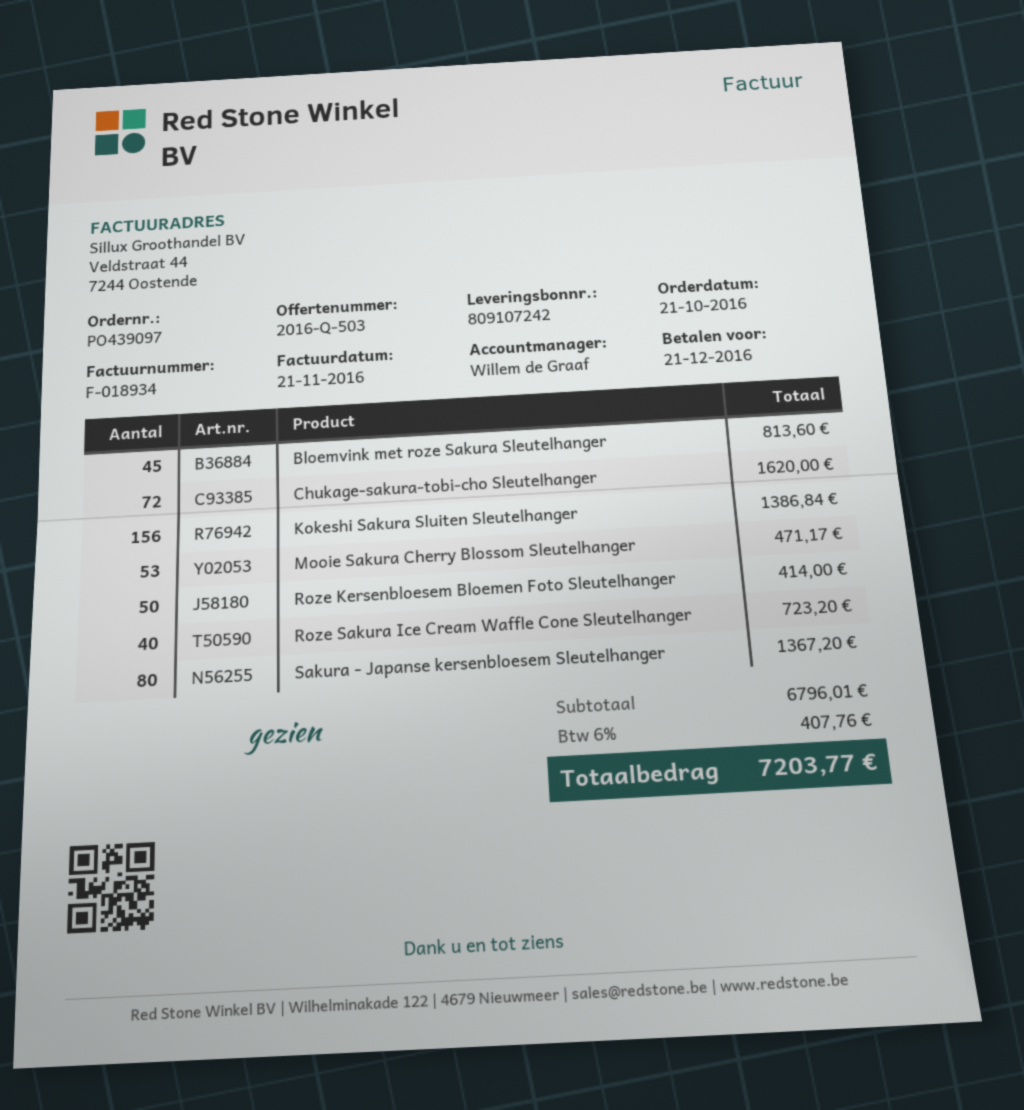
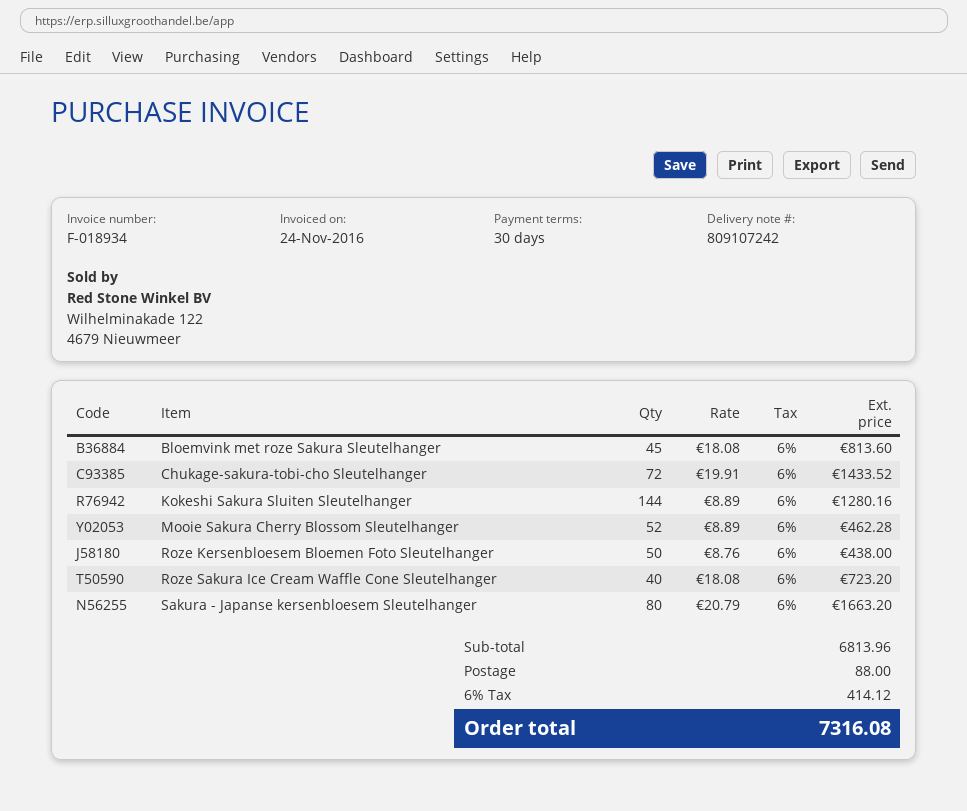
invoice date: 2016-11-21 -> 2016-11-24
Chukage-sakura-tobi-cho Sleutelhanger: 72 for 1620.00 -> 72 for 1433.52
Kokeshi Sakura Sluiten Sleutelhanger: 156 for 1386.84 -> 144 for 1280.16
Mooie Sakura Cherry Blossom Sleutelhanger: 53 for 471.17 -> 52 for 462.28
Roze Kersenbloesem Bloemen Foto Sleutelhanger: 50 for 414.00 -> 50 for 438.00
Sakura - Japanse kersenbloesem Sleutelhanger: 80 for 1367.20 -> 80 for 1663.20
subtotal: 6796.01 -> 6813.96
shipping: none -> 88.00
tax: 6% = 407.76 -> 6% = 414.12
total: 7203.77 -> 7316.08

